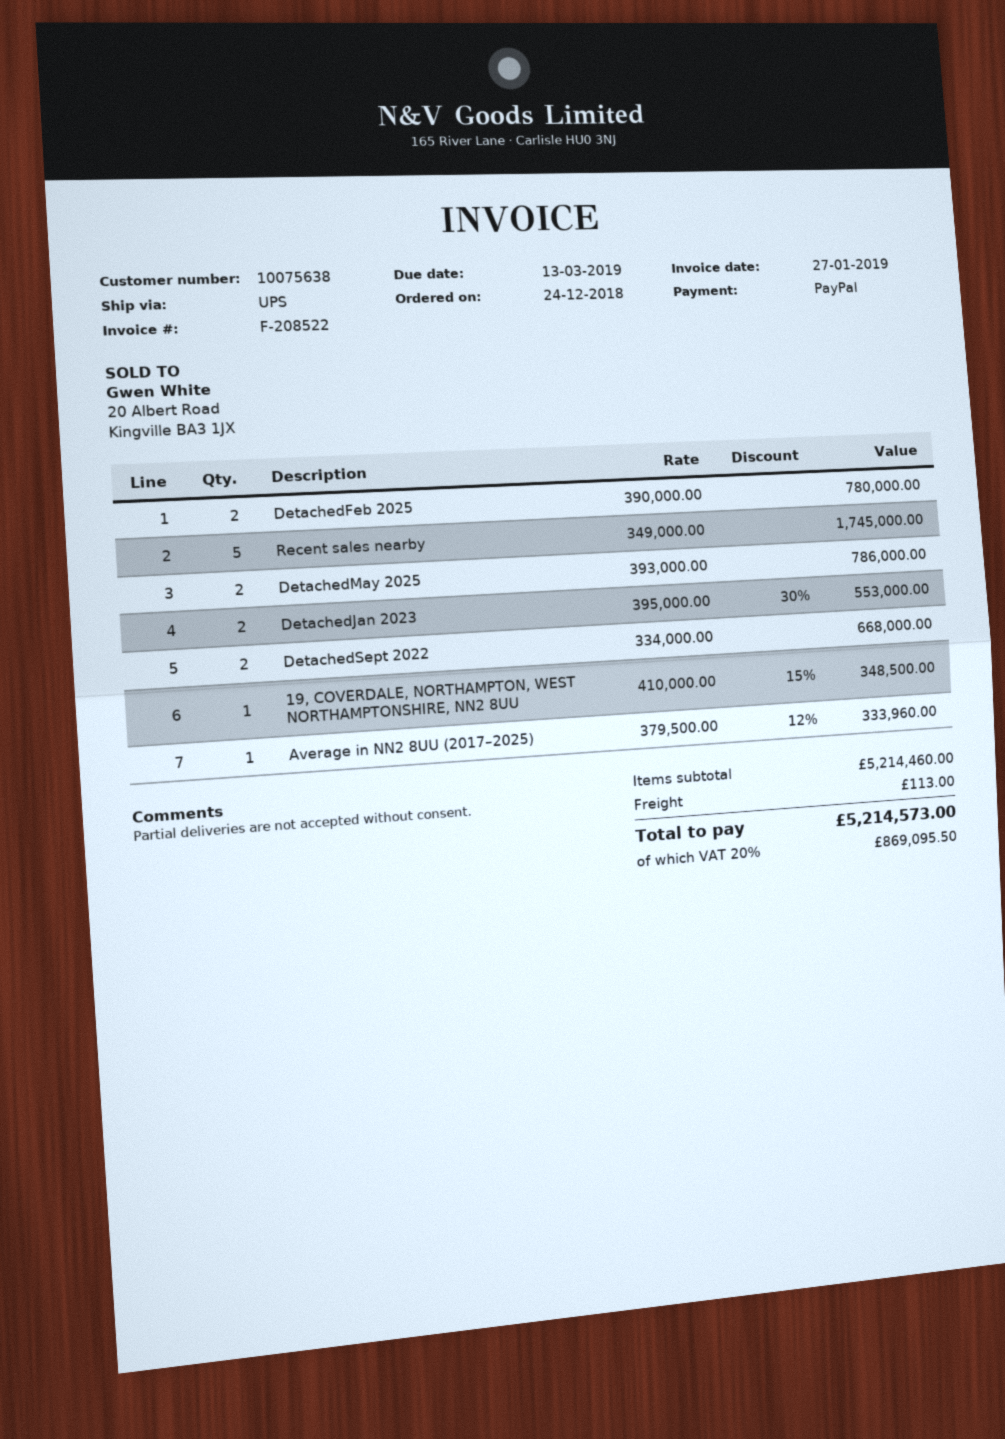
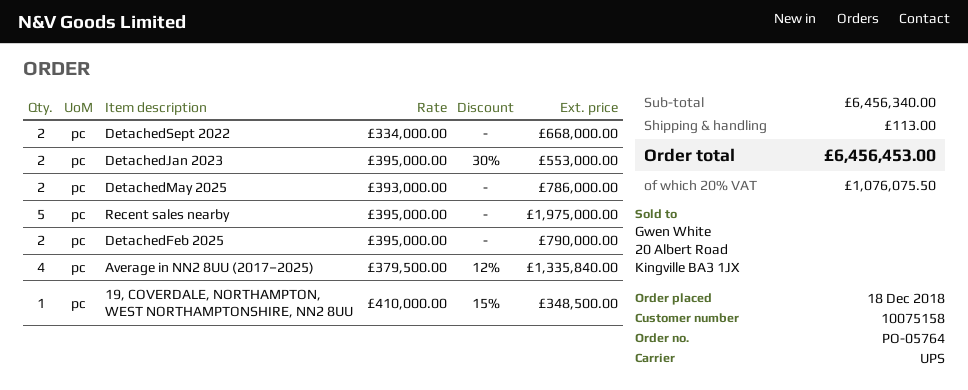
order date: 2018-12-24 -> 2018-12-18
customer number: 10075638 -> 10075158
DetachedFeb 2025: 2 x 390000.00 = 780000.00 -> 2 x 395000.00 = 790000.00
Recent sales nearby: 5 x 349000.00 = 1745000.00 -> 5 x 395000.00 = 1975000.00
Average in NN2 8UU (2017–2025): 1 x 379500.00 - 12% = 333960.00 -> 4 x 379500.00 - 12% = 1335840.00
subtotal: 5214460.00 -> 6456340.00
tax: 20% = 869095.50 -> 20% = 1076075.50
total: 5214573.00 -> 6456453.00

